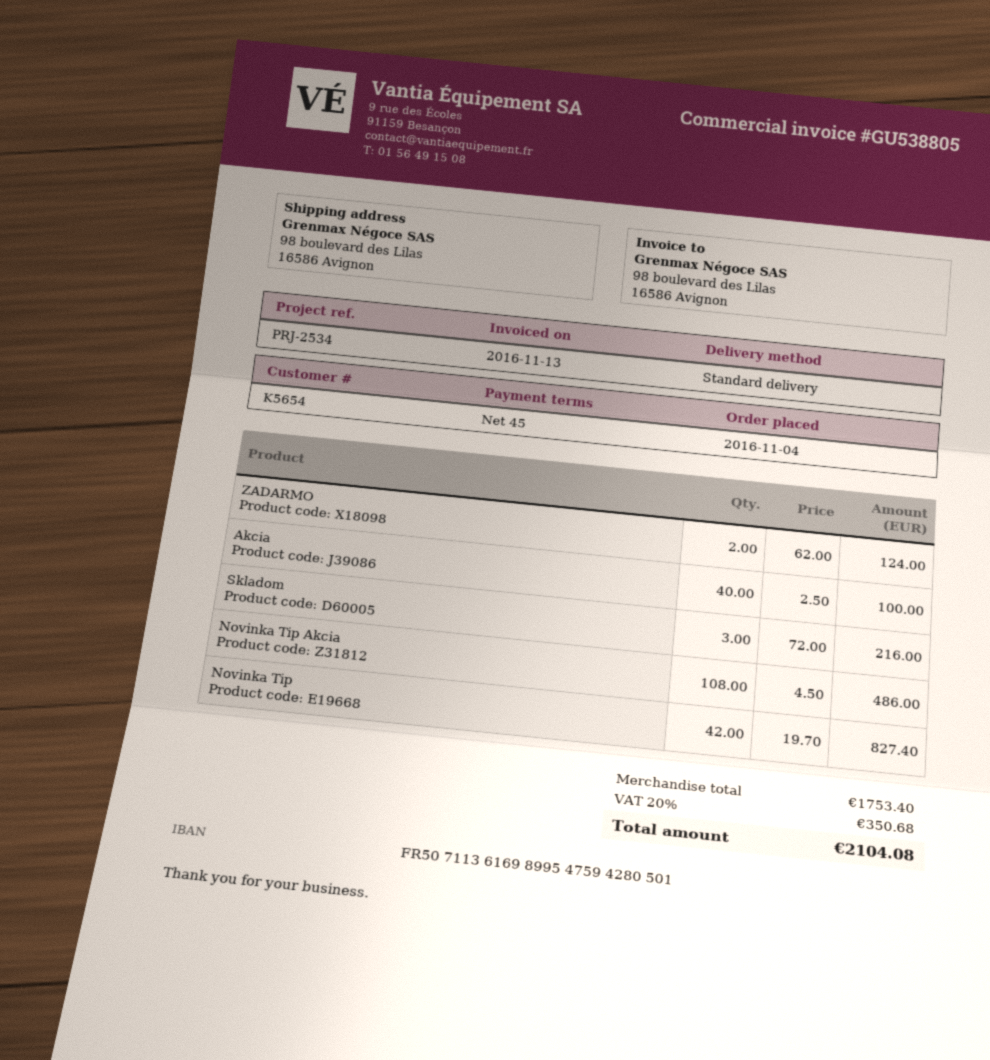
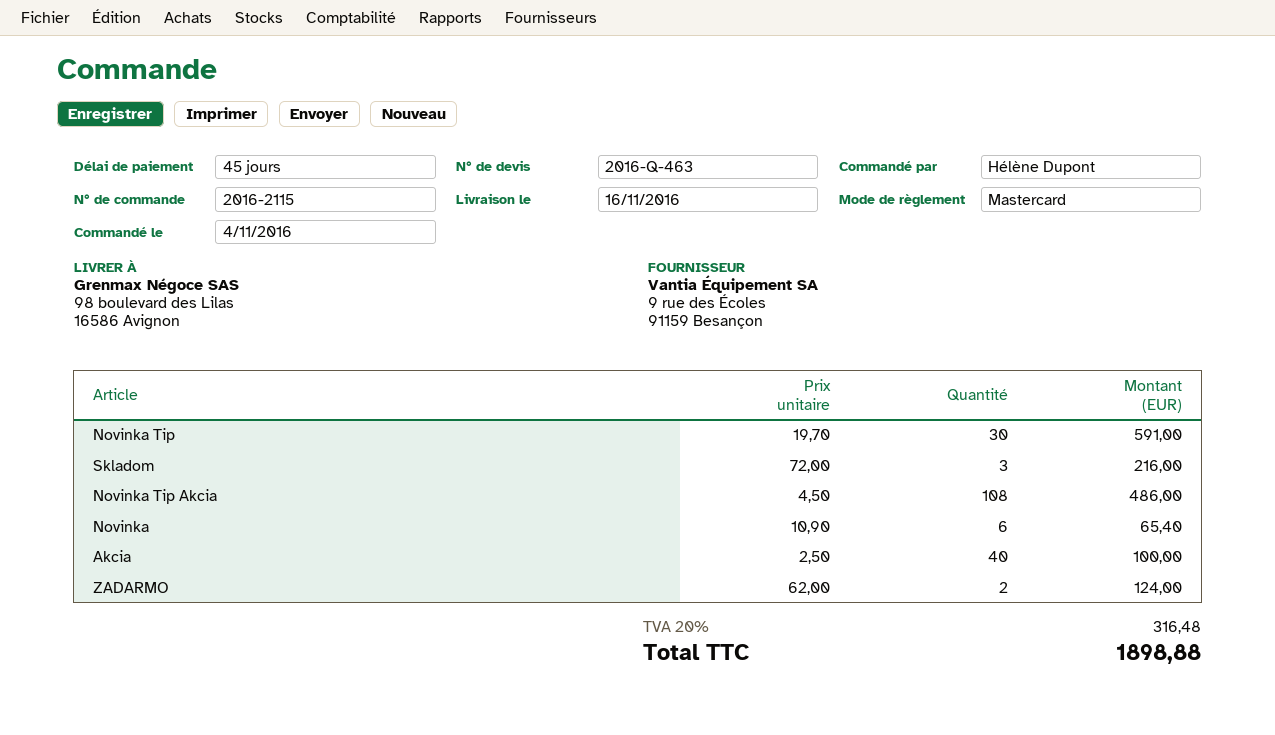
Novinka Tip: 42 x 19.70 = 827.40 -> 30 x 19.70 = 591.00
Novinka: none -> 6 x 10.90 = 65.40
tax: 20% = 350.68 -> 20% = 316.48
total: 2104.08 -> 1898.88

